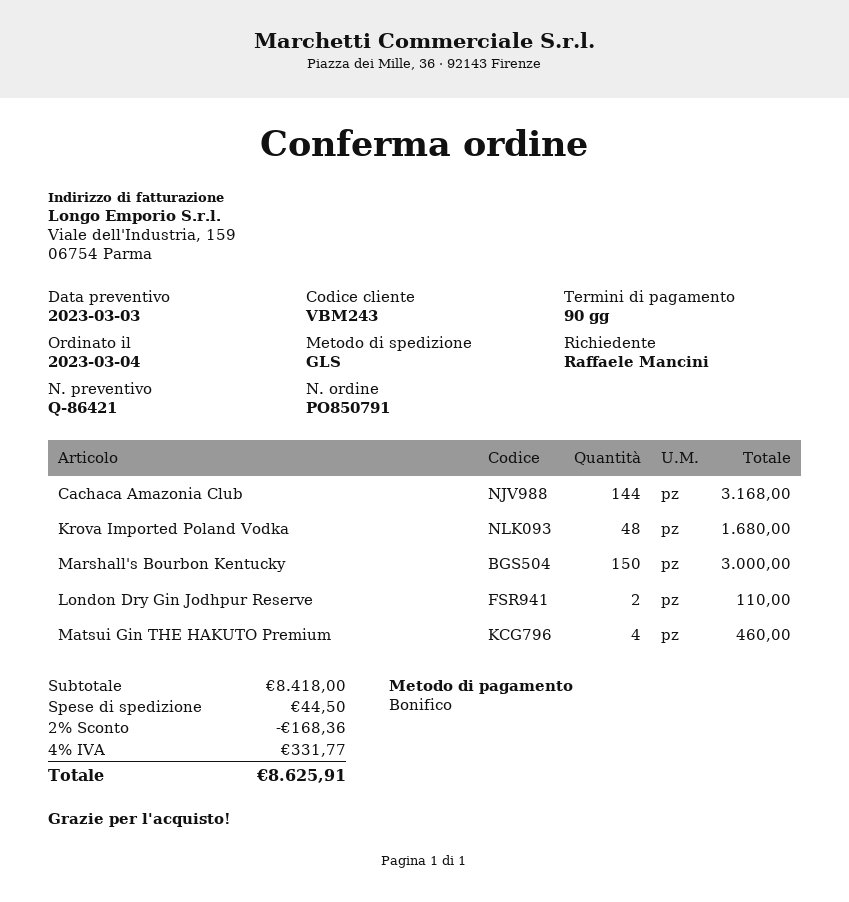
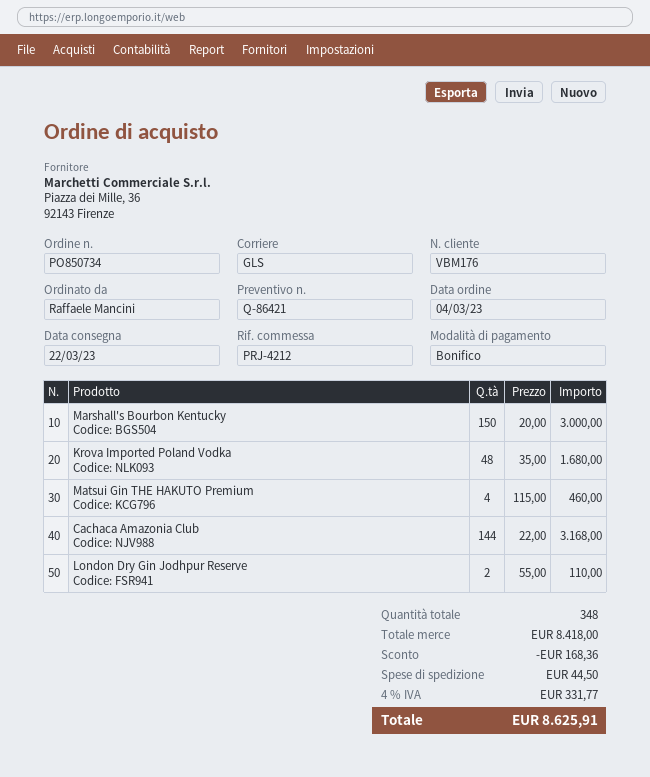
order number: PO850791 -> PO850734
customer number: VBM243 -> VBM176

